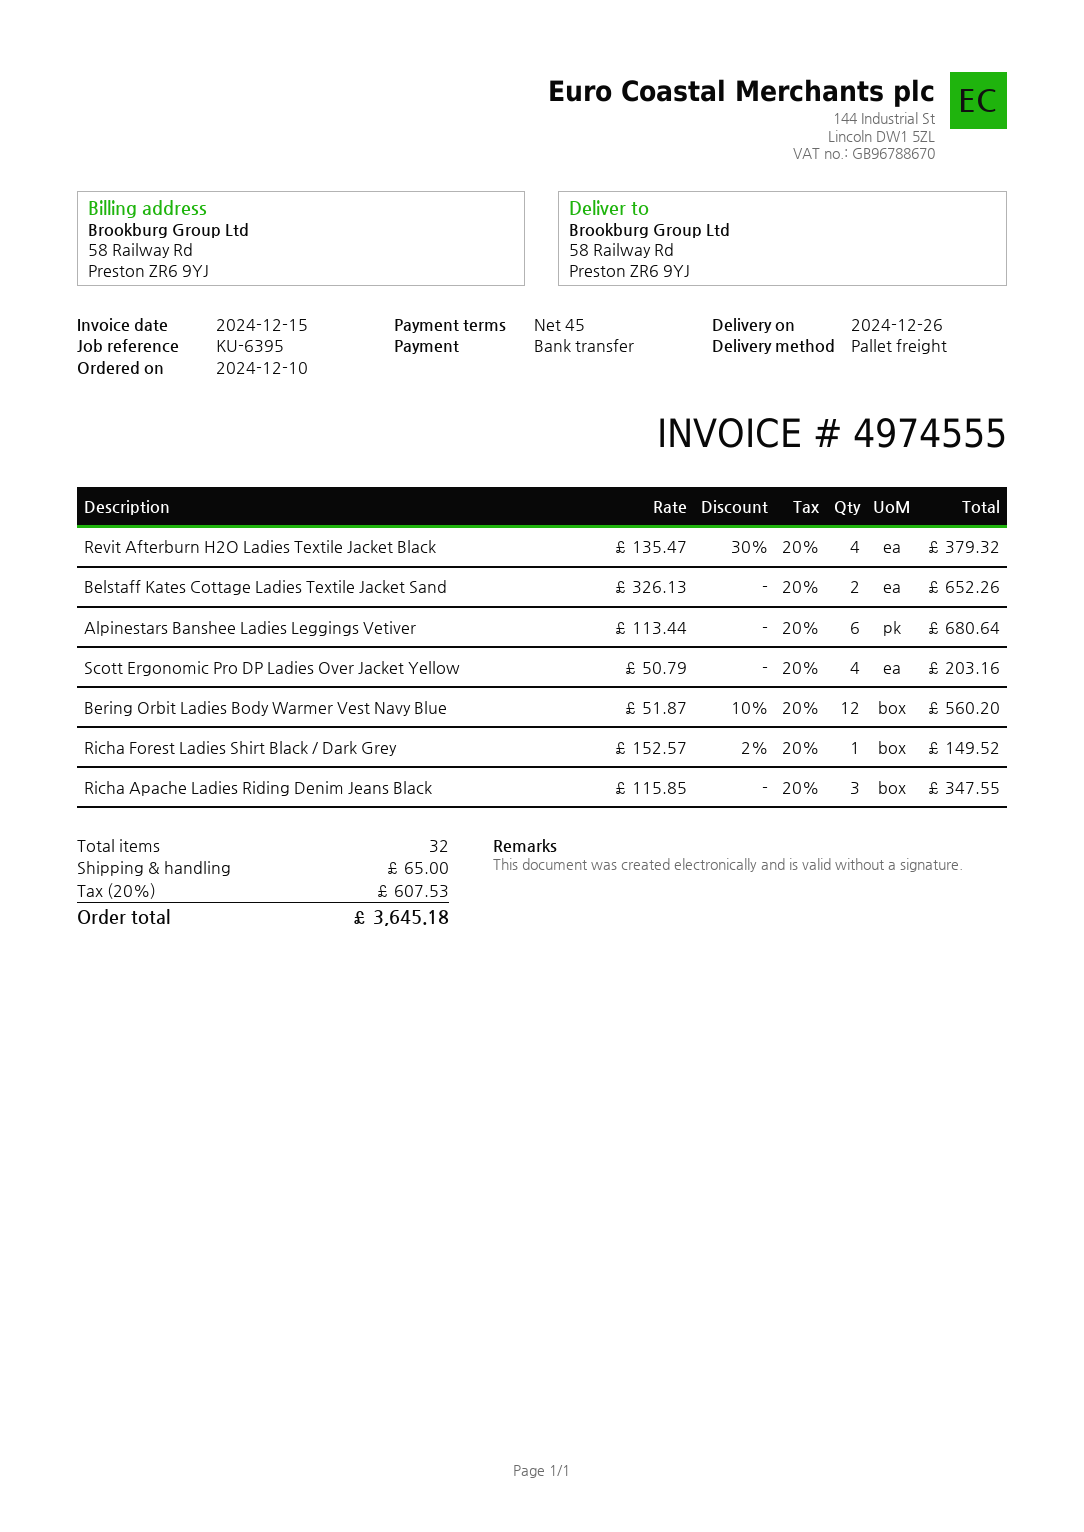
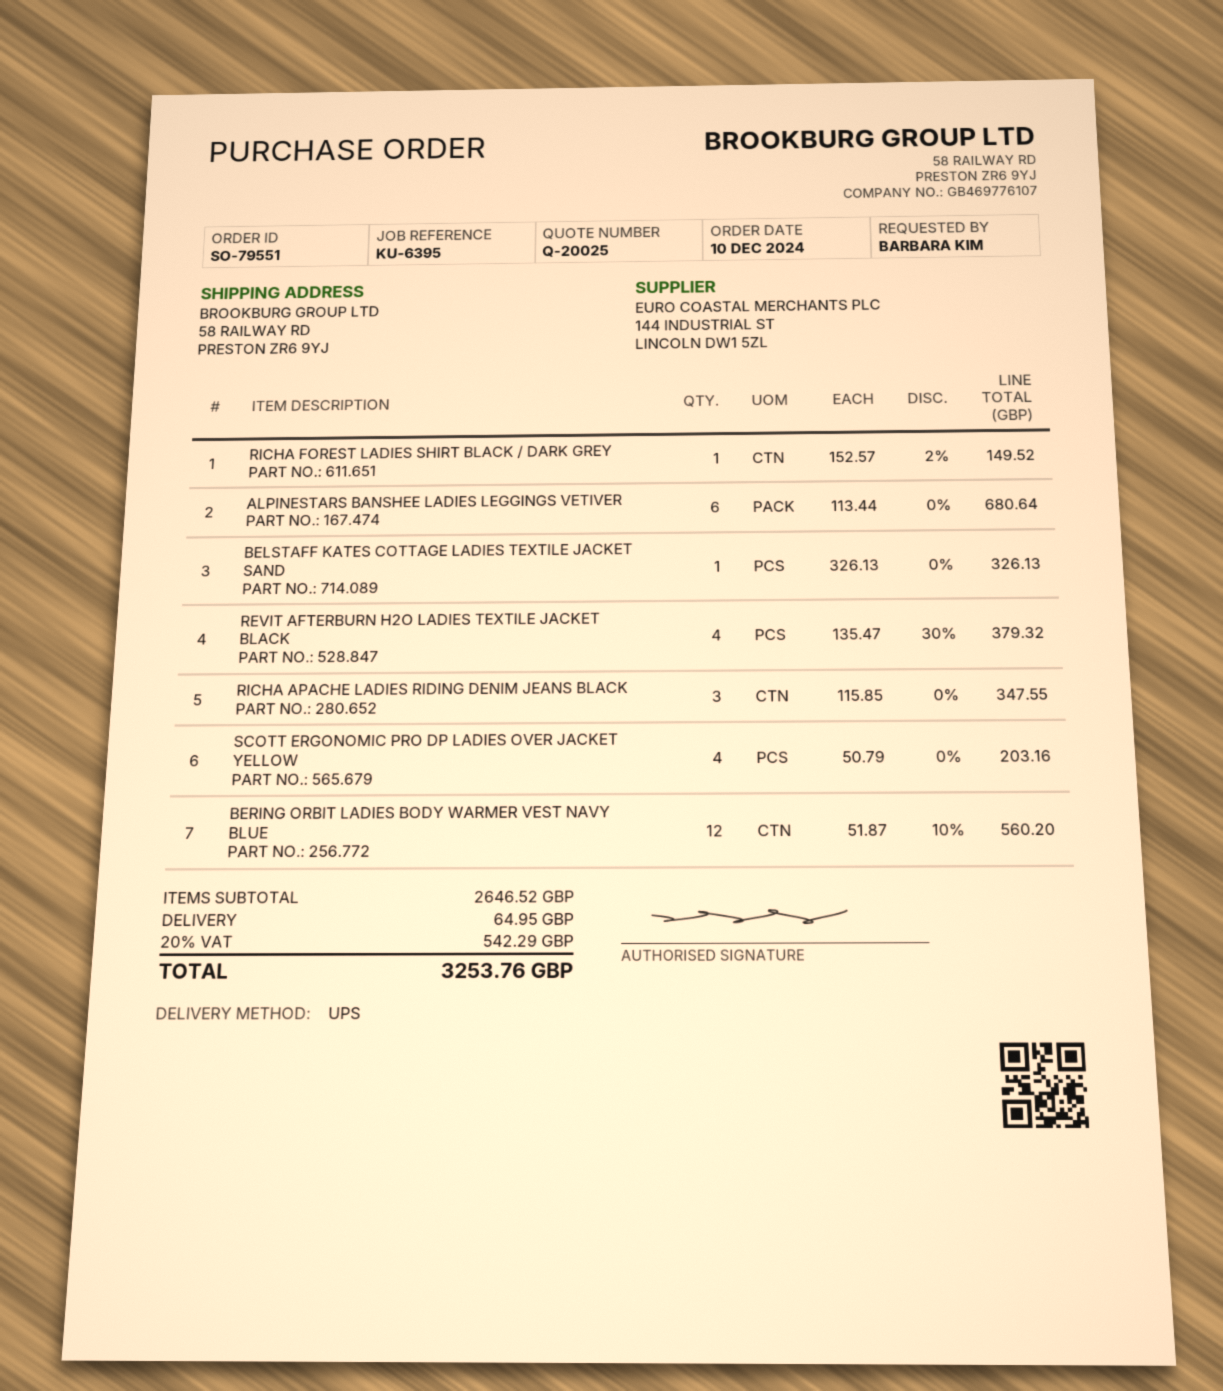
shipping method: pallet freight -> UPS
Belstaff Kates Cottage Ladies Textile Jacket Sand: 2 x 326.13 = 652.26 -> 1 x 326.13 = 326.13
shipping: 65.00 -> 64.95
tax: 20% = 607.53 -> 20% = 542.29
total: 3645.18 -> 3253.76

